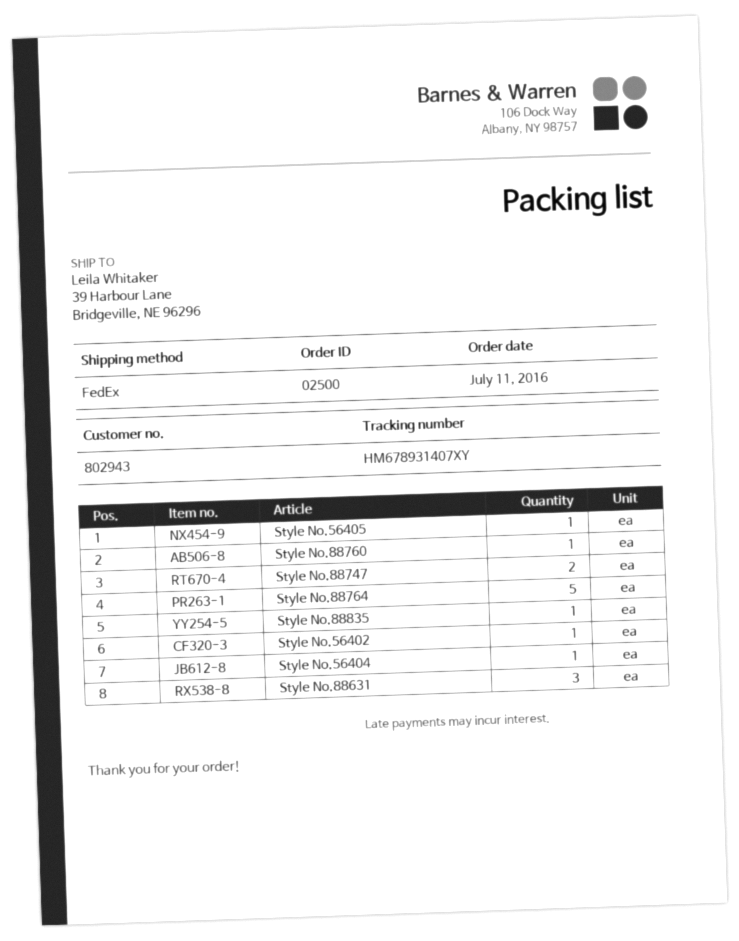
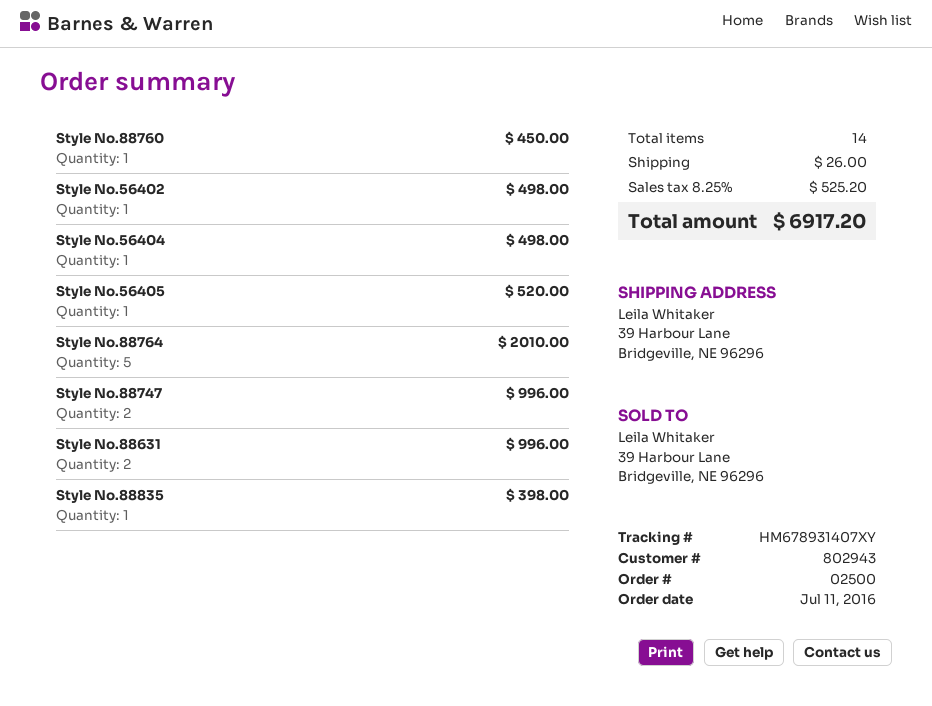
Style No.88631: 3 -> 2

